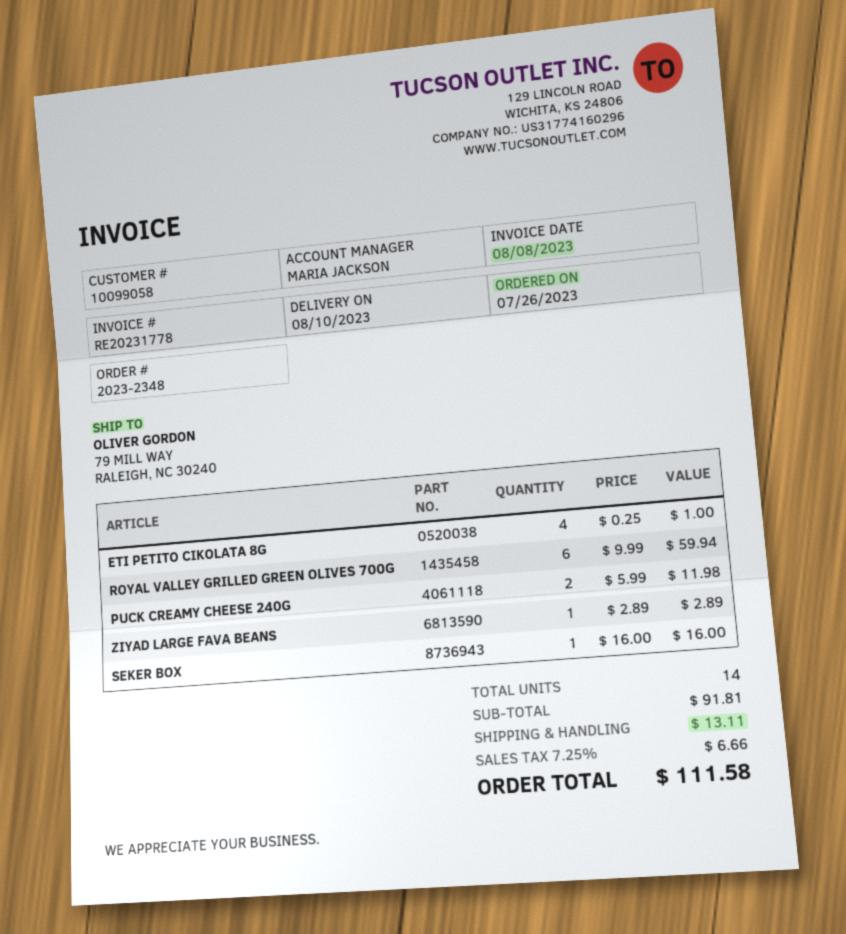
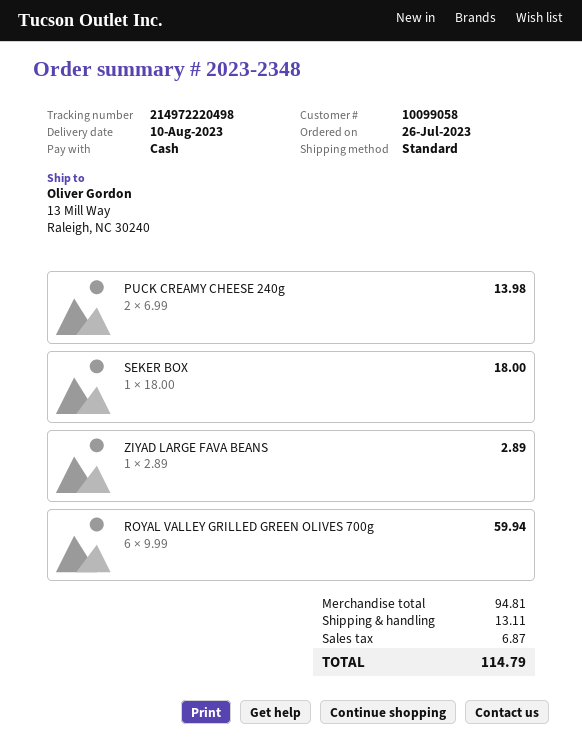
ship to: 79 MILL WAY, RALEIGH, NC 30240 -> 13 Mill Way, Raleigh, NC 30240
ETI PETITO CIKOLATA 8G: 4 x 0.25 = 1.00 -> none
PUCK CREAMY CHEESE 240G: 2 x 5.99 = 11.98 -> 2 x 6.99 = 13.98
SEKER BOX: 1 x 16.00 = 16.00 -> 1 x 18.00 = 18.00
subtotal: 91.81 -> 94.81
tax: 6.66 -> 6.87
total: 111.58 -> 114.79

